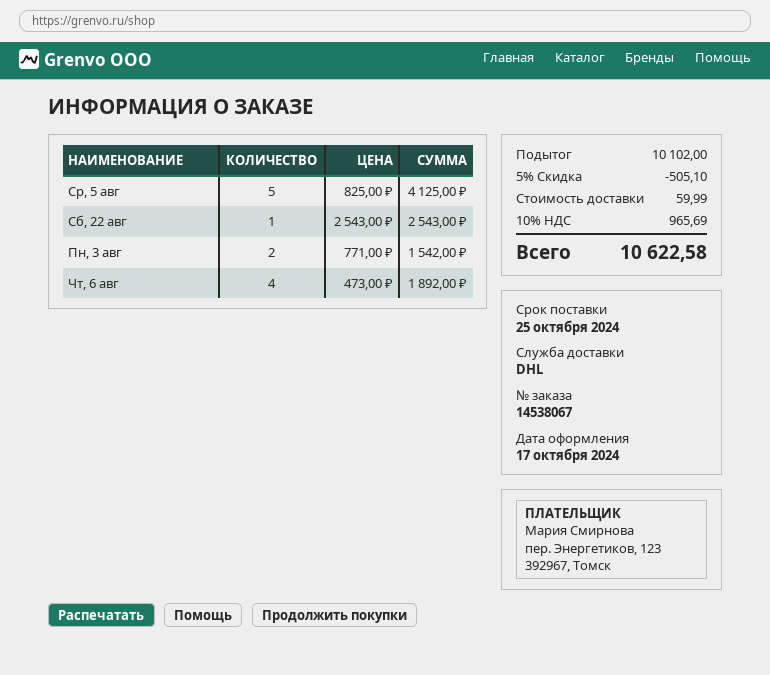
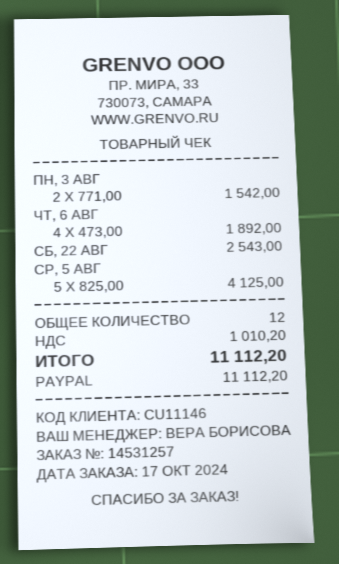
order number: 14538067 -> 14531257
discount: 5% = 505.10 -> none
shipping: 59.99 -> none
tax: 965.69 -> 1010.20
total: 10622.58 -> 11112.20

